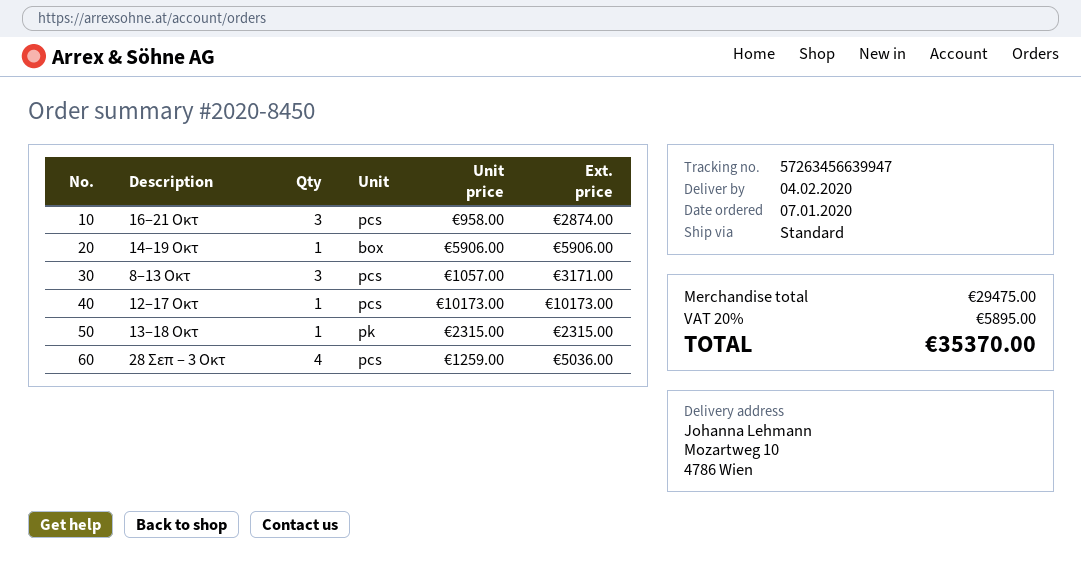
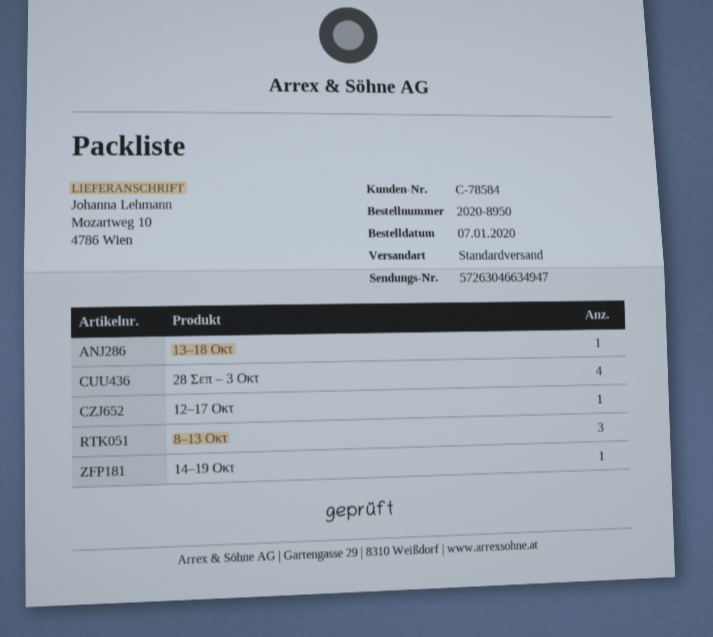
order number: 2020-8450 -> 2020-8950
tracking number: 57263456639947 -> 57263046634947
16–21 Οκτ: 3 -> none

